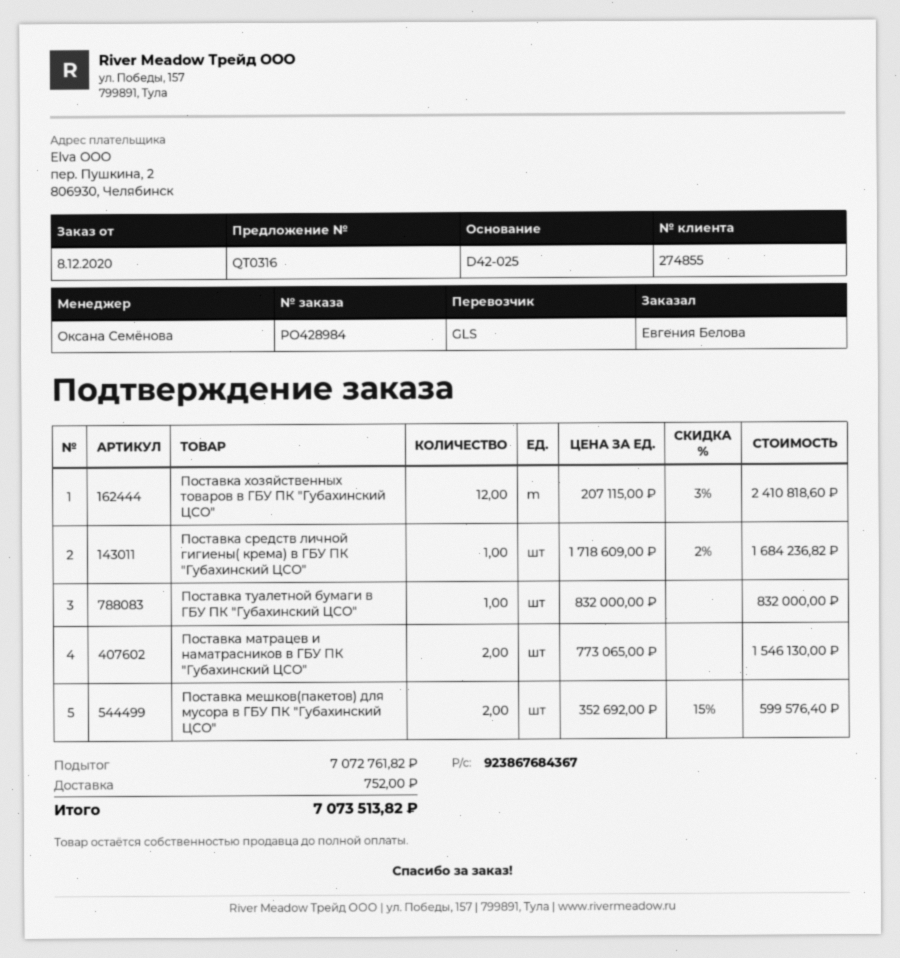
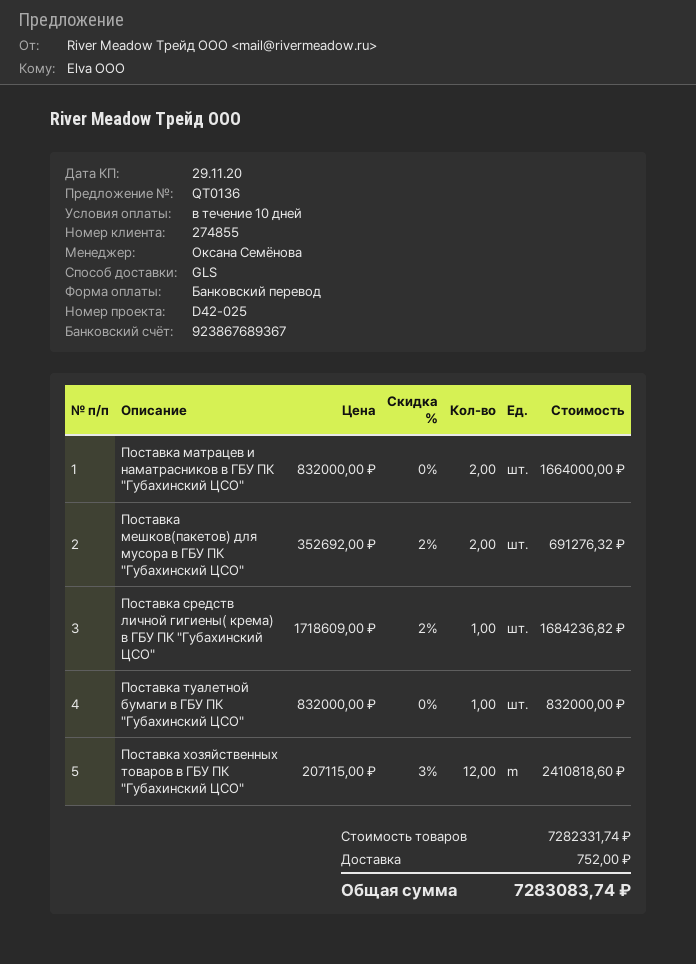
quote number: QT0316 -> QT0136
bank account: 923867684367 -> 923867689367
Поставка матрацев и наматрасников в ГБУ ПК "Губахинский ЦСО": 2 x 773065.00 = 1546130.00 -> 2 x 832000.00 = 1664000.00
Поставка мешков(пакетов) для мусора в ГБУ ПК "Губахинский ЦСО": 2 x 352692.00 - 15% = 599576.40 -> 2 x 352692.00 - 2% = 691276.32
subtotal: 7072761.82 -> 7282331.74
total: 7073513.82 -> 7283083.74

